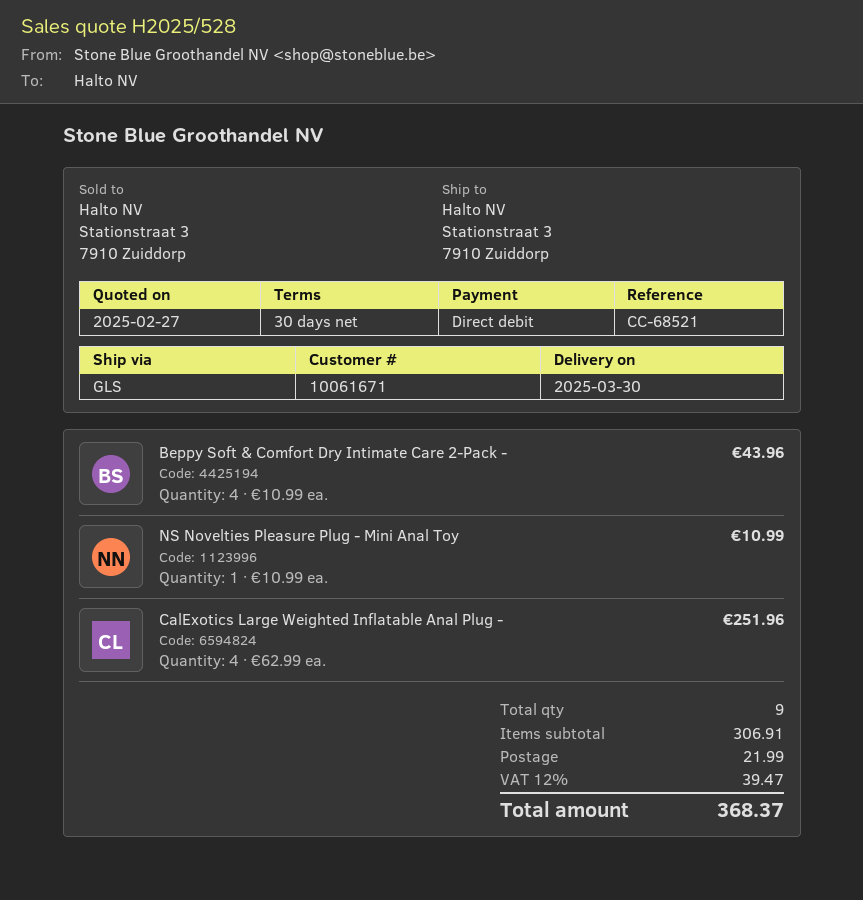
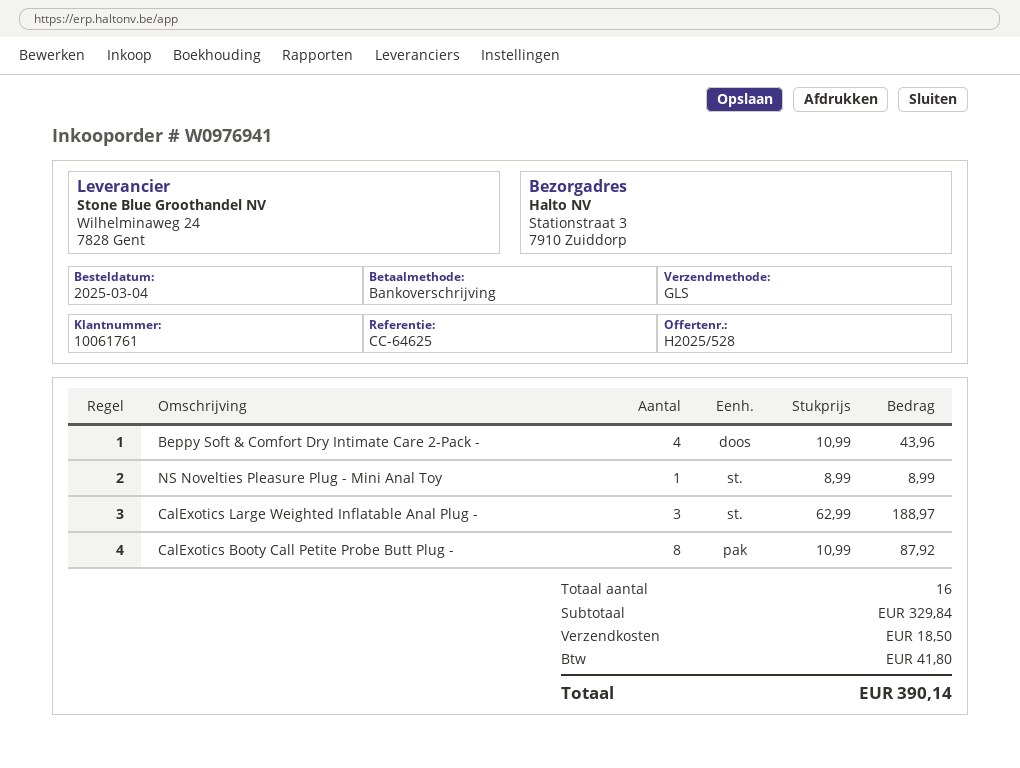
customer number: 10061671 -> 10061761
reference: CC-68521 -> CC-64625
payment method: direct debit -> bank transfer
NS Novelties Pleasure Plug - Mini Anal Toy: 1 x 10.99 = 10.99 -> 1 x 8.99 = 8.99
CalExotics Large Weighted Inflatable Anal Plug -: 4 x 62.99 = 251.96 -> 3 x 62.99 = 188.97
CalExotics Booty Call Petite Probe Butt Plug -: none -> 8 x 10.99 = 87.92
total quantity: 9 -> 16
subtotal: 306.91 -> 329.84
shipping: 21.99 -> 18.50
tax: 39.47 -> 41.80
total: 368.37 -> 390.14

